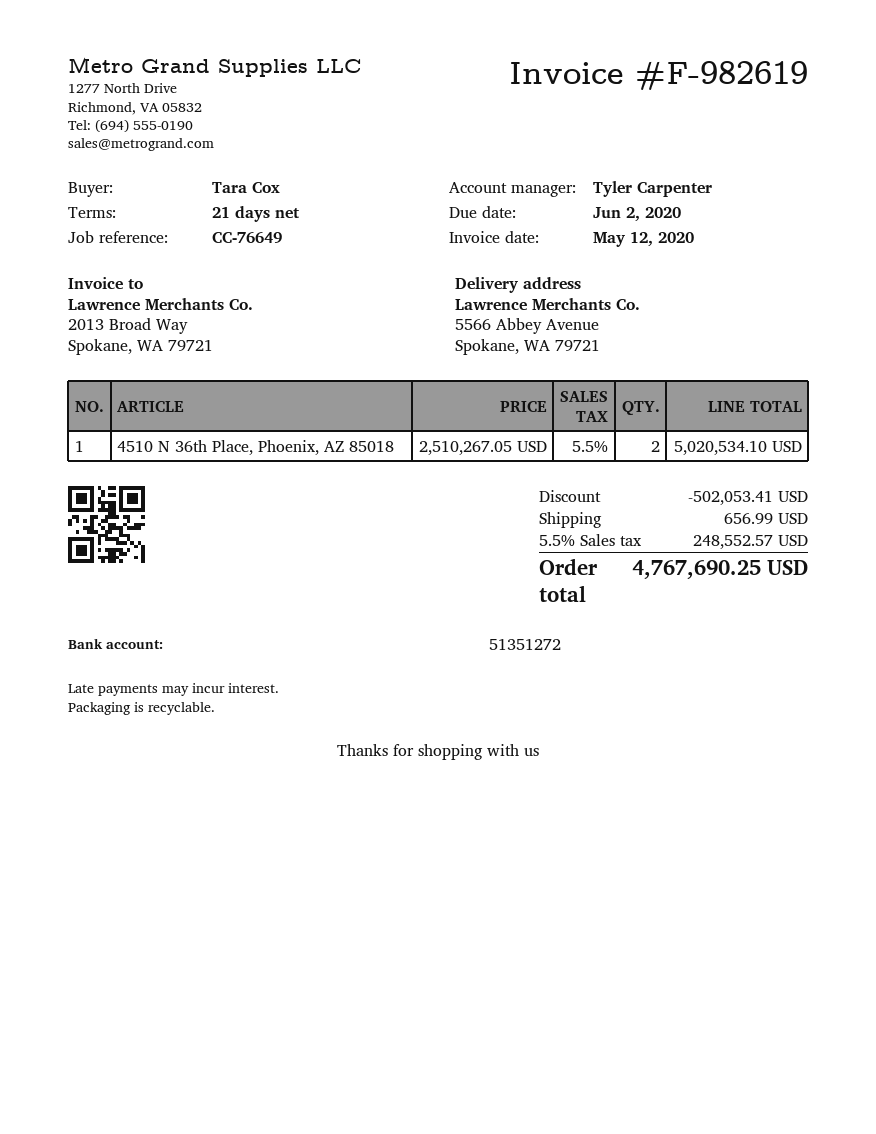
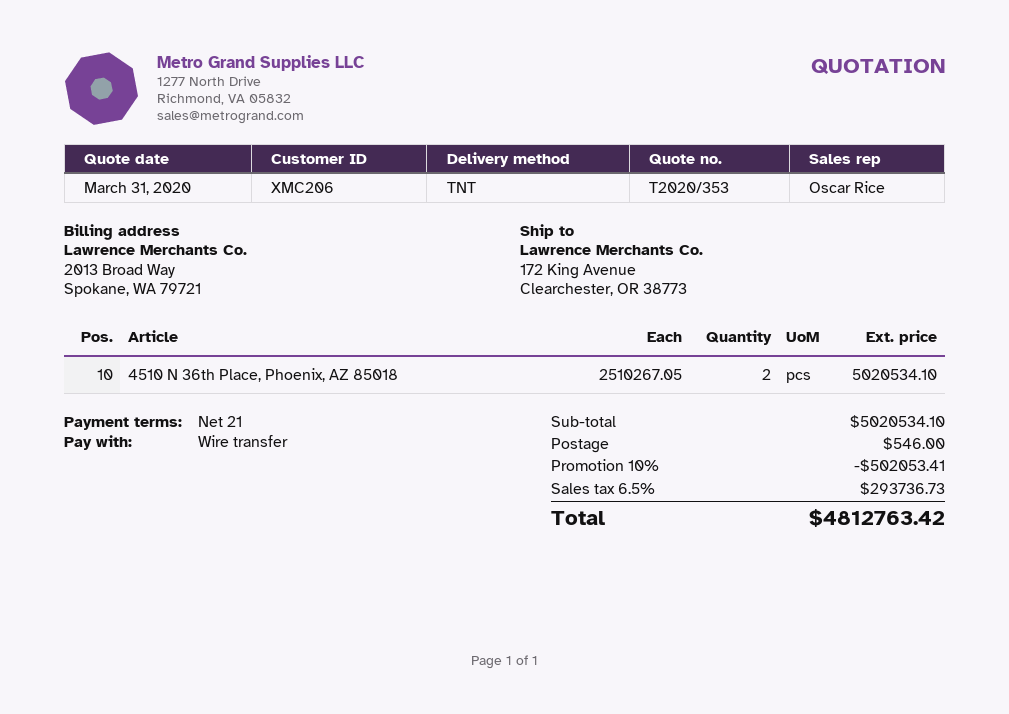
sales rep: Tyler Carpenter -> Oscar Rice
ship to: 5566 Abbey Avenue, Spokane, WA 79721 -> 172 King Avenue, Clearchester, OR 38773
shipping: 656.99 -> 546.00
tax: 5.5% = 248552.57 -> 6.5% = 293736.73
total: 4767690.25 -> 4812763.42

